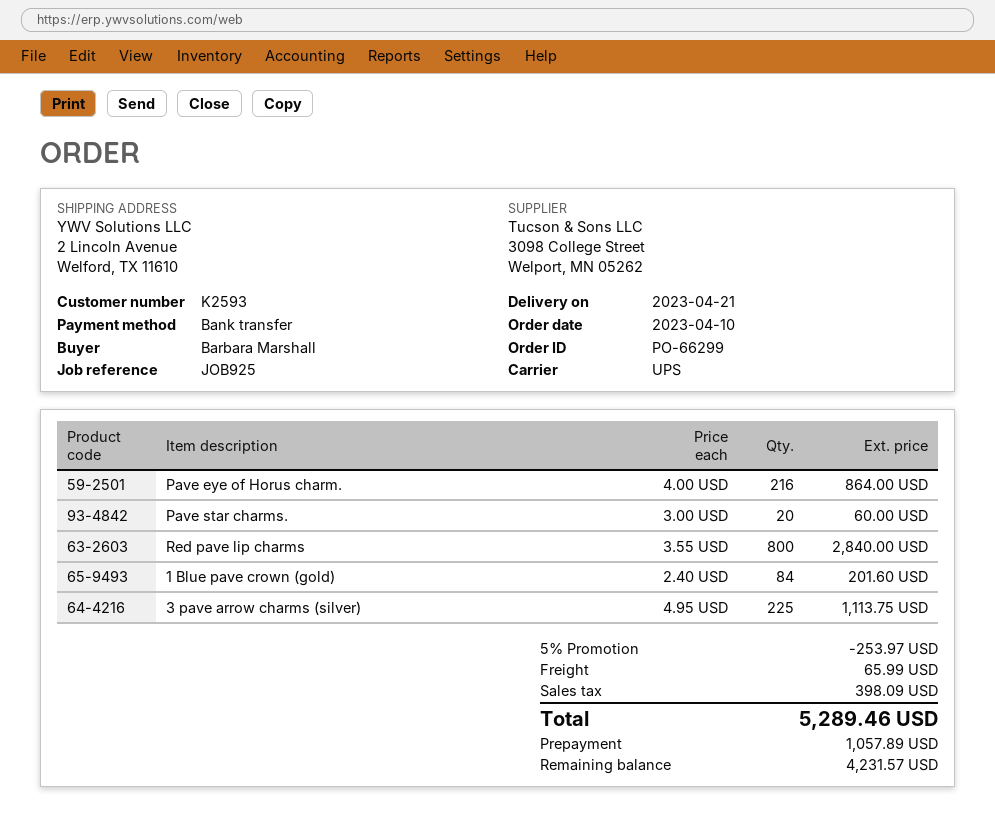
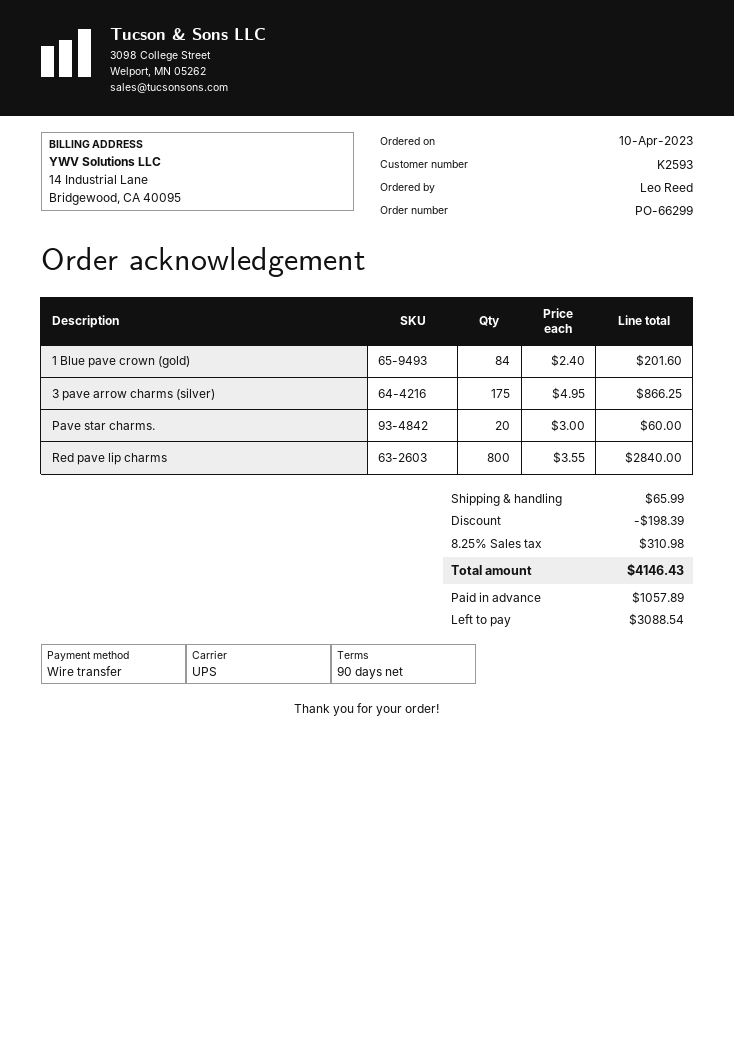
ordered by: Barbara Marshall -> Leo Reed
Pave eye of Horus charm.: 216 x 4.00 = 864.00 -> none
3 pave arrow charms (silver): 225 x 4.95 = 1113.75 -> 175 x 4.95 = 866.25
discount: 253.97 -> 198.39
tax: 398.09 -> 310.98
total: 5289.46 -> 4146.43
balance: 4231.57 -> 3088.54

